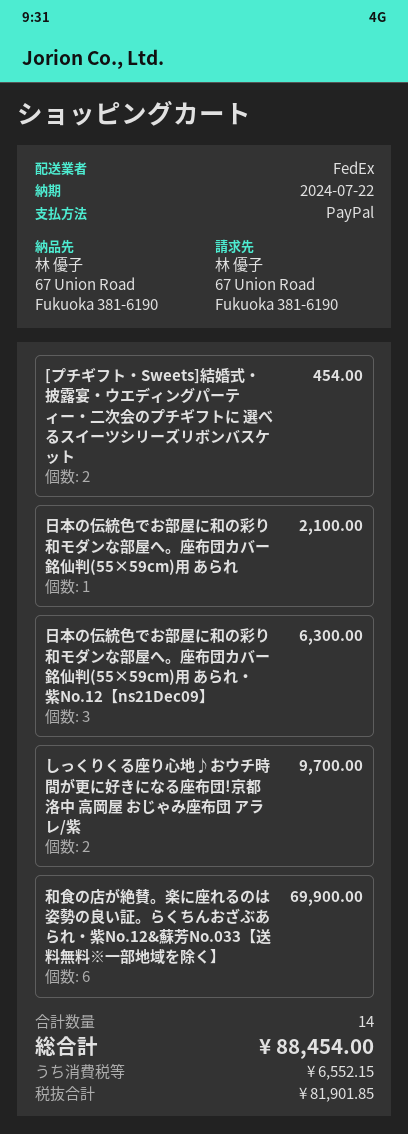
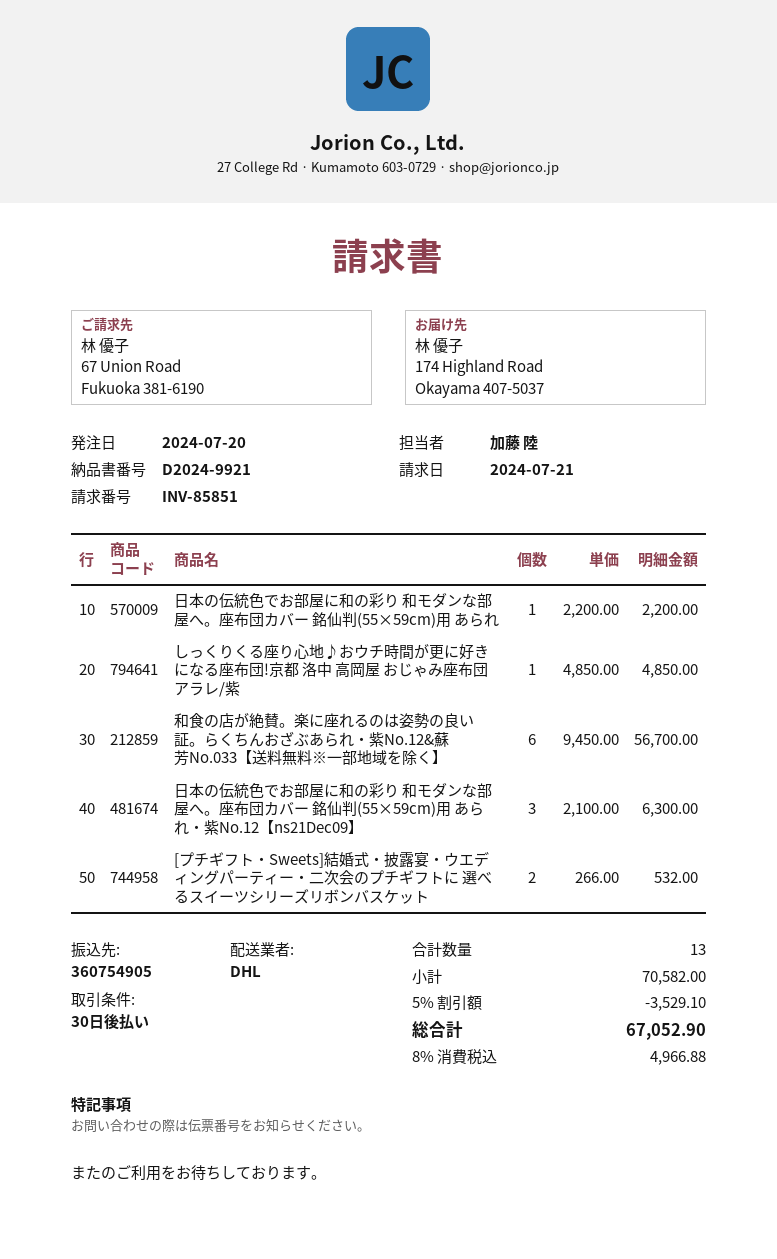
shipping method: FedEx -> DHL
ship to: 67 Union Road, Fukuoka 381-6190 -> 174 Highland Road, Okayama 407-5037
[プチギフト・Sweets]結婚式・披露宴・ウエディングパーティー・二次会のプチギフトに 選べるスイーツシリーズリボンバスケット: 2 for 454.00 -> 2 for 532.00
日本の伝統色でお部屋に和の彩り 和モダンな部屋へ。座布団カバー 銘仙判(55×59cm)用 あられ: 1 for 2100.00 -> 1 for 2200.00
しっくりくる座り心地♪おウチ時間が更に好きになる座布団!京都 洛中 高岡屋 おじゃみ座布団 アラレ/紫: 2 for 9700.00 -> 1 for 4850.00
和食の店が絶賛。楽に座れるのは姿勢の良い証。らくちんおざぶあられ・紫No.12&蘇芳No.033【送料無料※一部地域を除く】: 6 for 69900.00 -> 6 for 56700.00
total quantity: 14 -> 13
discount: none -> 5% = 3529.10
tax: 6552.15 -> 4966.88
total: 88454.00 -> 67052.90

